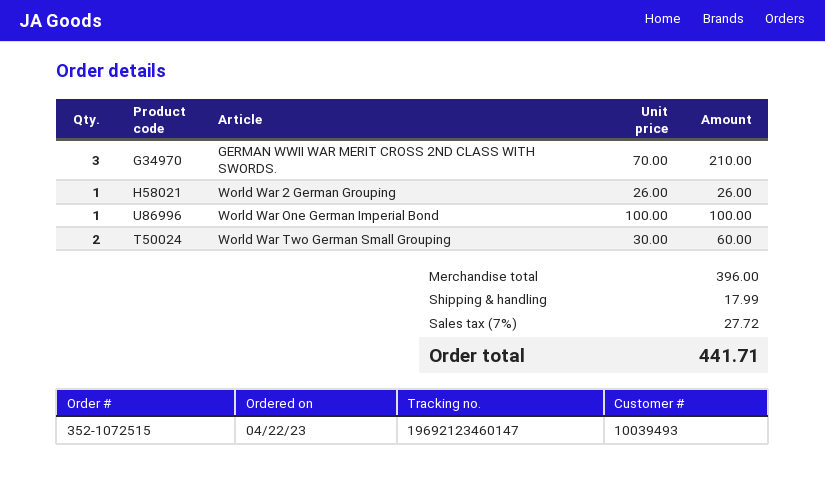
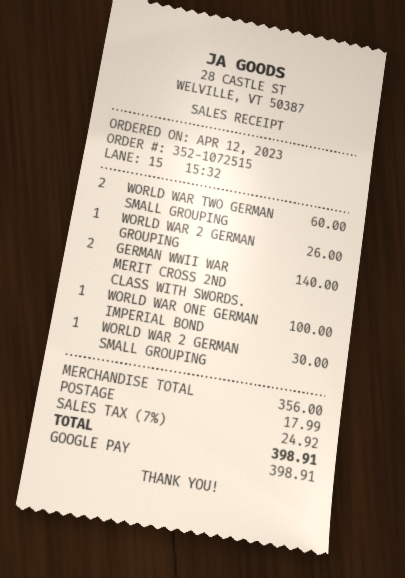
order date: 2023-04-22 -> 2023-04-12
GERMAN WWII WAR MERIT CROSS 2ND CLASS WITH SWORDS.: 3 for 210.00 -> 2 for 140.00
WORLD WAR 2 GERMAN SMALL GROUPING: none -> 1 for 30.00
subtotal: 396.00 -> 356.00
tax: 7% = 27.72 -> 7% = 24.92
total: 441.71 -> 398.91

